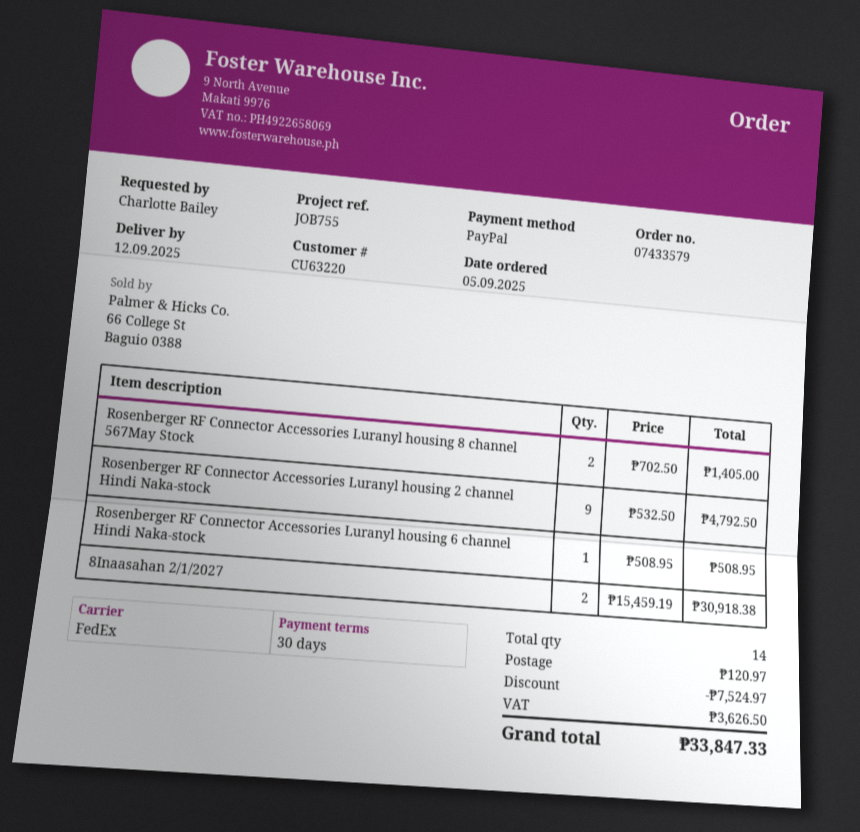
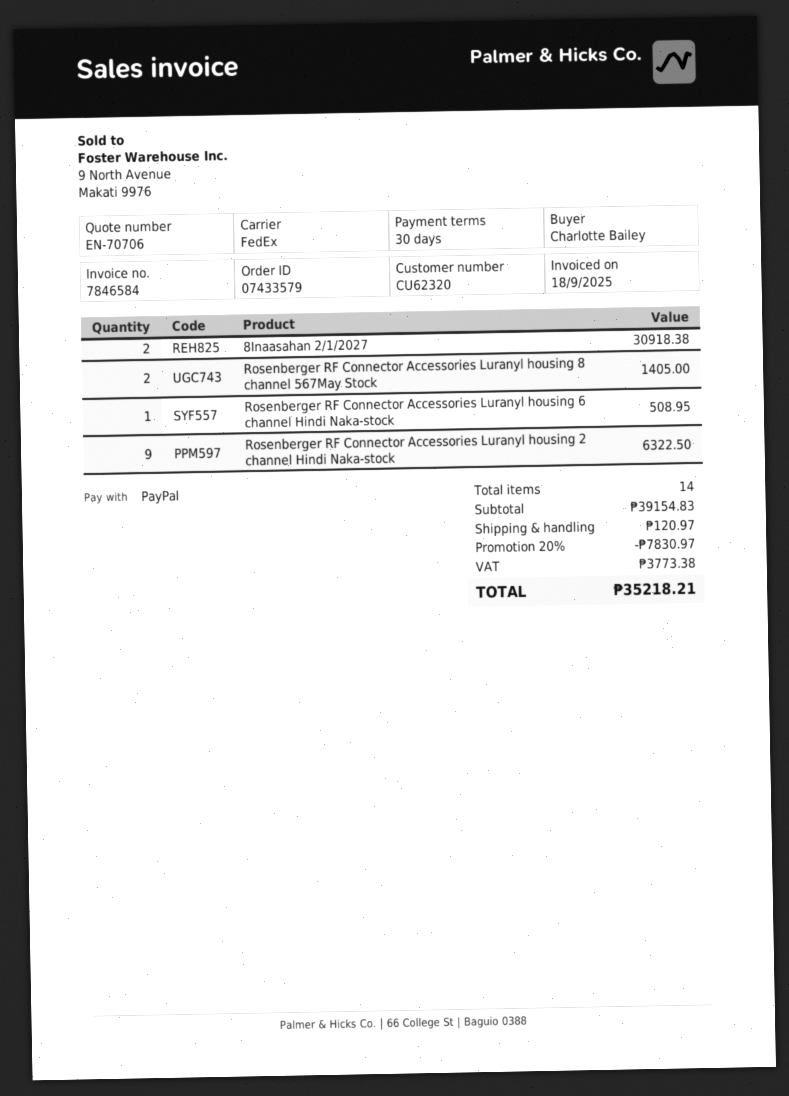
customer number: CU63220 -> CU62320
Rosenberger RF Connector Accessories Luranyl housing 2 channel Hindi Naka-stock: 9 for 4792.50 -> 9 for 6322.50
discount: 7524.97 -> 7830.97
tax: 3626.50 -> 3773.38
total: 33847.33 -> 35218.21

